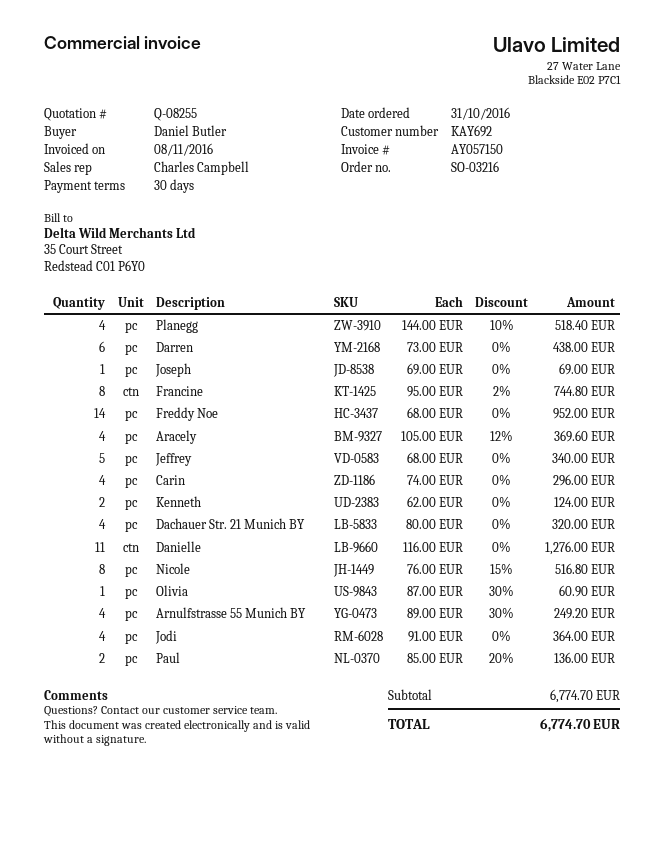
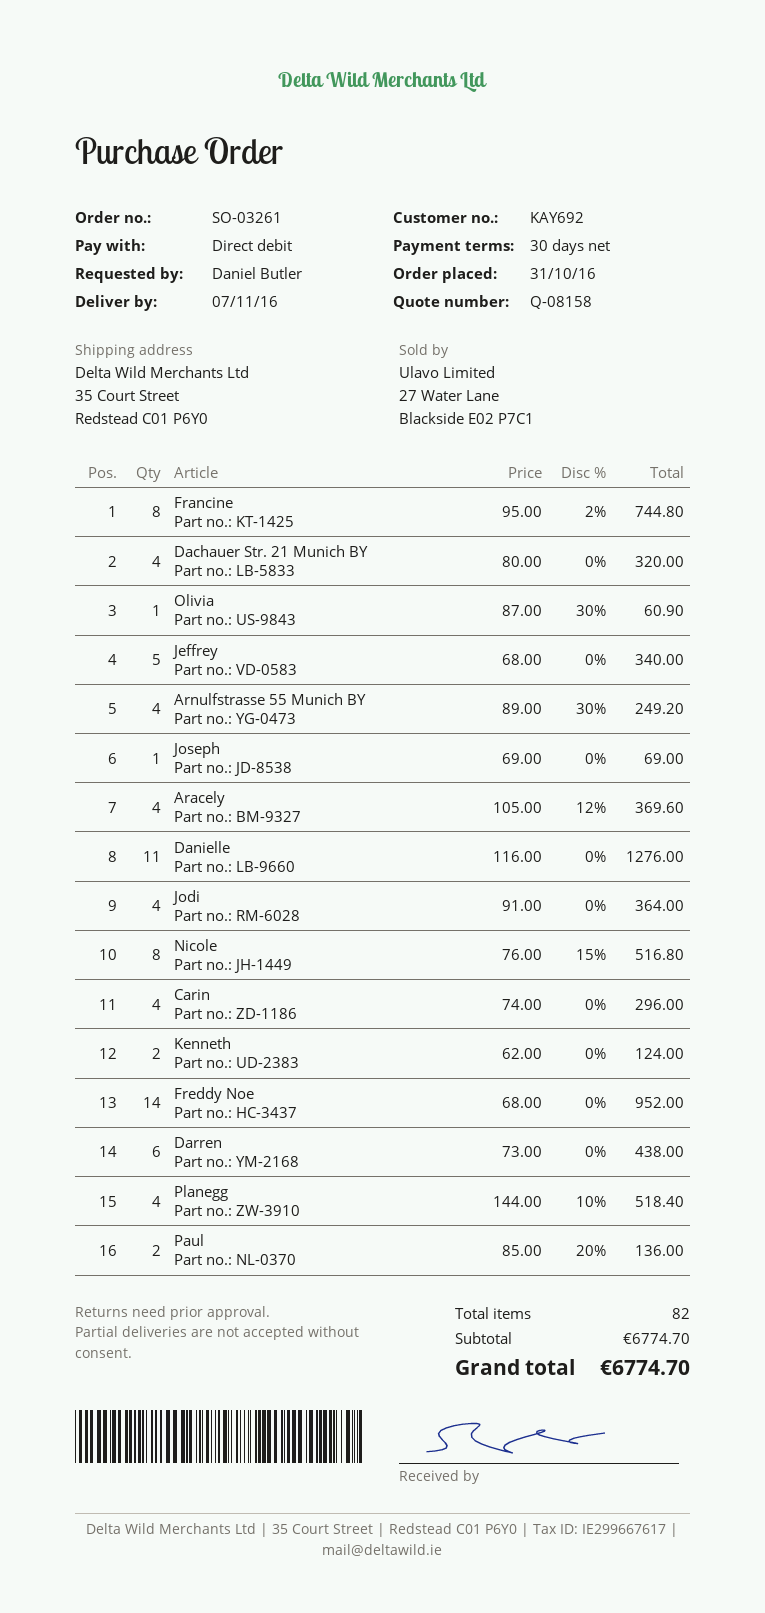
quote number: Q-08255 -> Q-08158
order number: SO-03216 -> SO-03261

